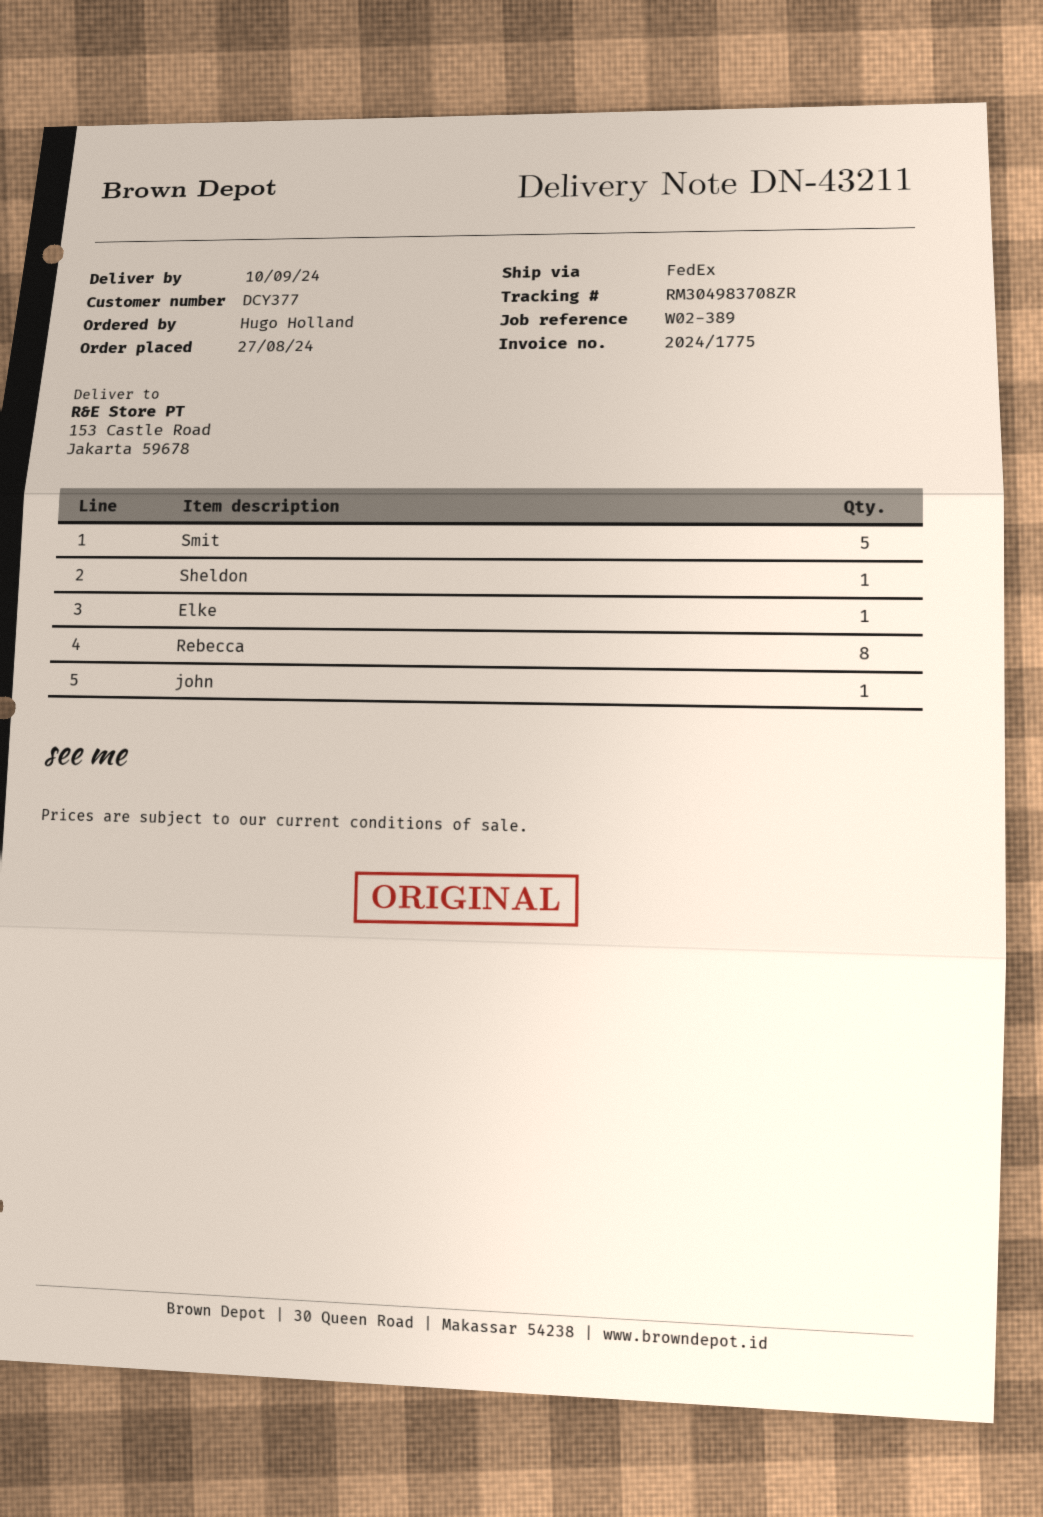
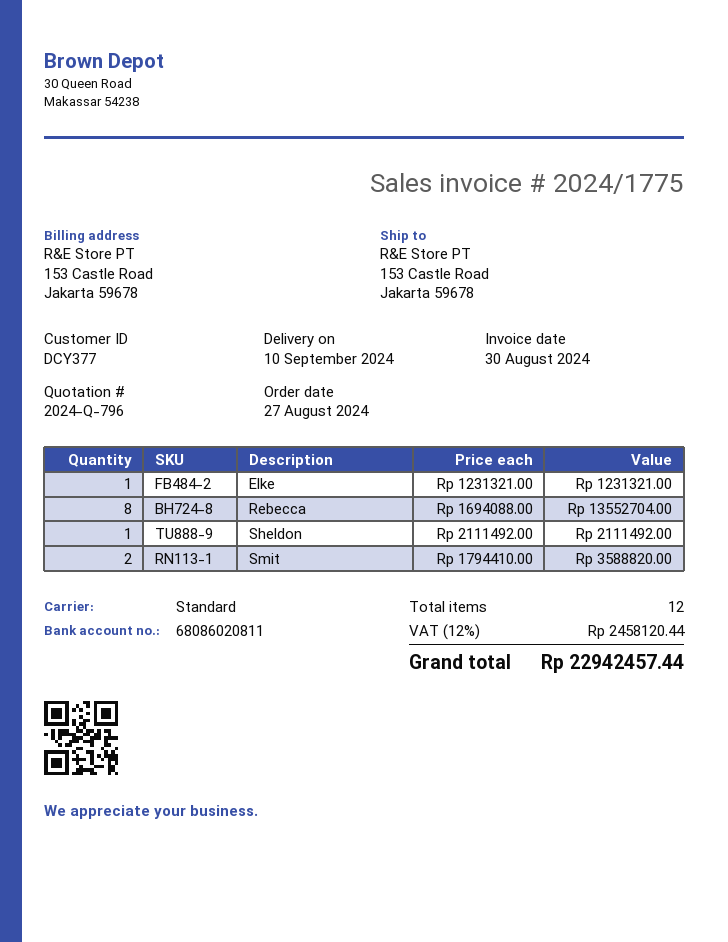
shipping method: FedEx -> standard
Smit: 5 -> 2
john: 1 -> none

